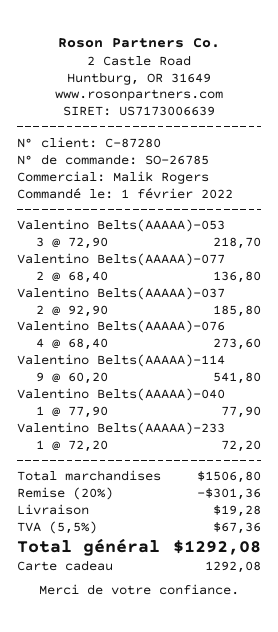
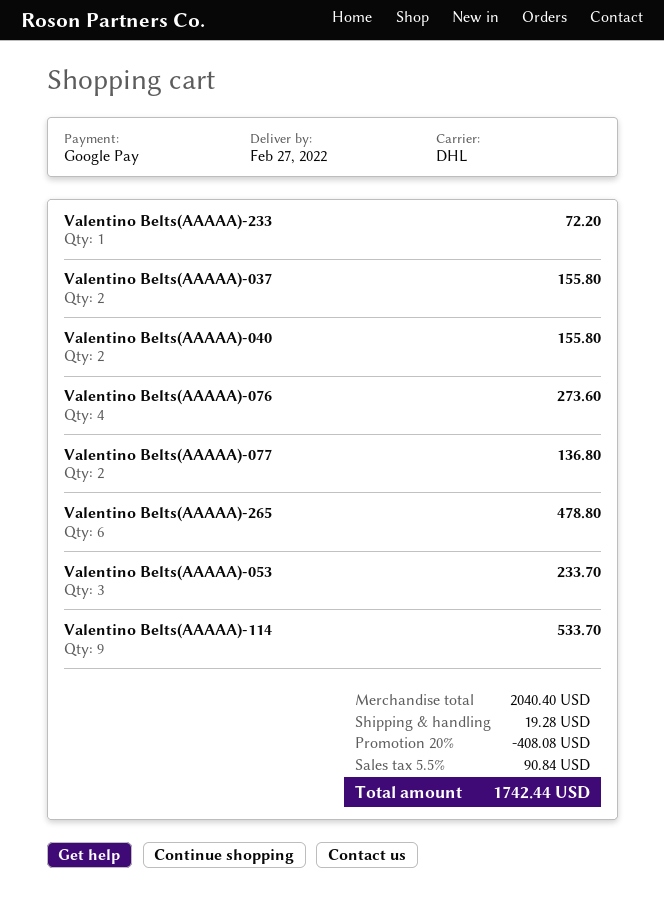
payment method: gift card -> Google Pay
Valentino Belts(AAAAA)-053: 3 for 218.70 -> 3 for 233.70
Valentino Belts(AAAAA)-037: 2 for 185.80 -> 2 for 155.80
Valentino Belts(AAAAA)-114: 9 for 541.80 -> 9 for 533.70
Valentino Belts(AAAAA)-040: 1 for 77.90 -> 2 for 155.80
Valentino Belts(AAAAA)-265: none -> 6 for 478.80
subtotal: 1506.80 -> 2040.40
discount: 20% = 301.36 -> 20% = 408.08
tax: 5.5% = 67.36 -> 5.5% = 90.84
total: 1292.08 -> 1742.44

